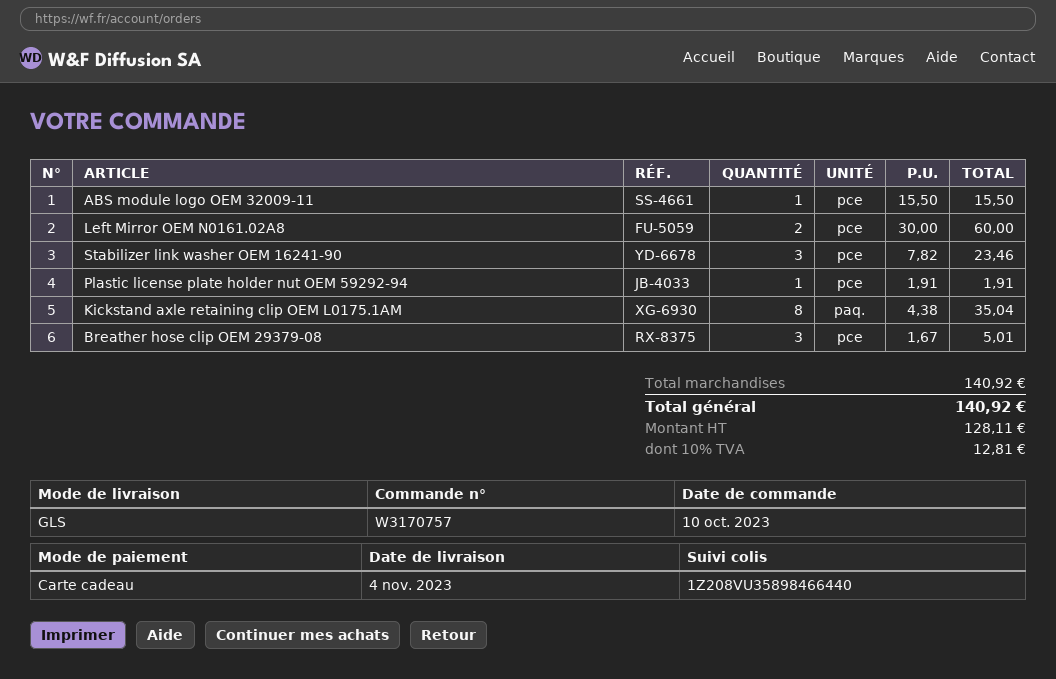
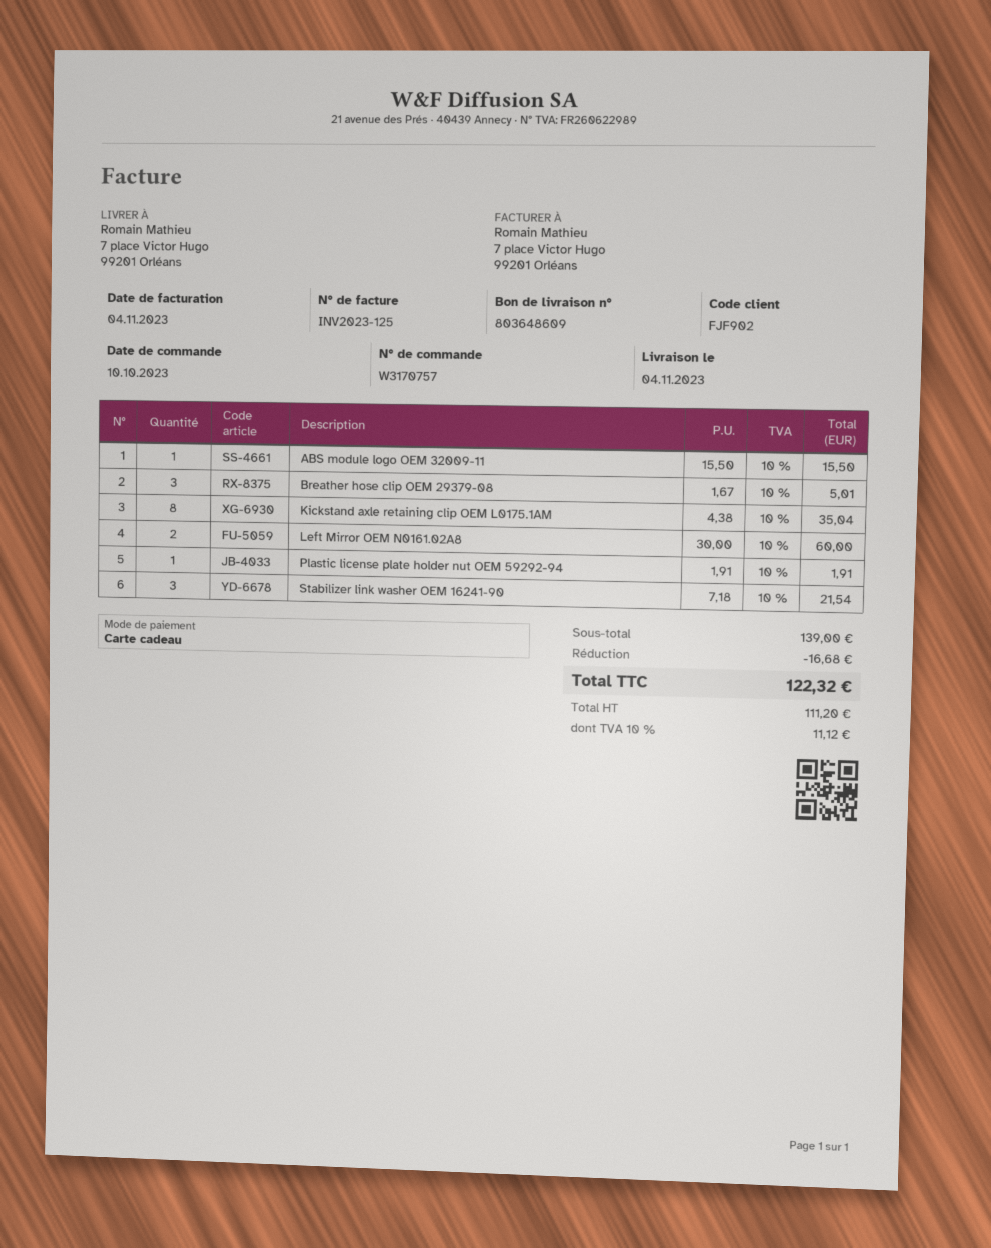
Stabilizer link washer OEM 16241-90: 3 x 7.82 = 23.46 -> 3 x 7.18 = 21.54
subtotal: 140.92 -> 139.00
discount: none -> 16.68
net: 128.11 -> 111.20
tax: 10% = 12.81 -> 10% = 11.12
total: 140.92 -> 122.32

